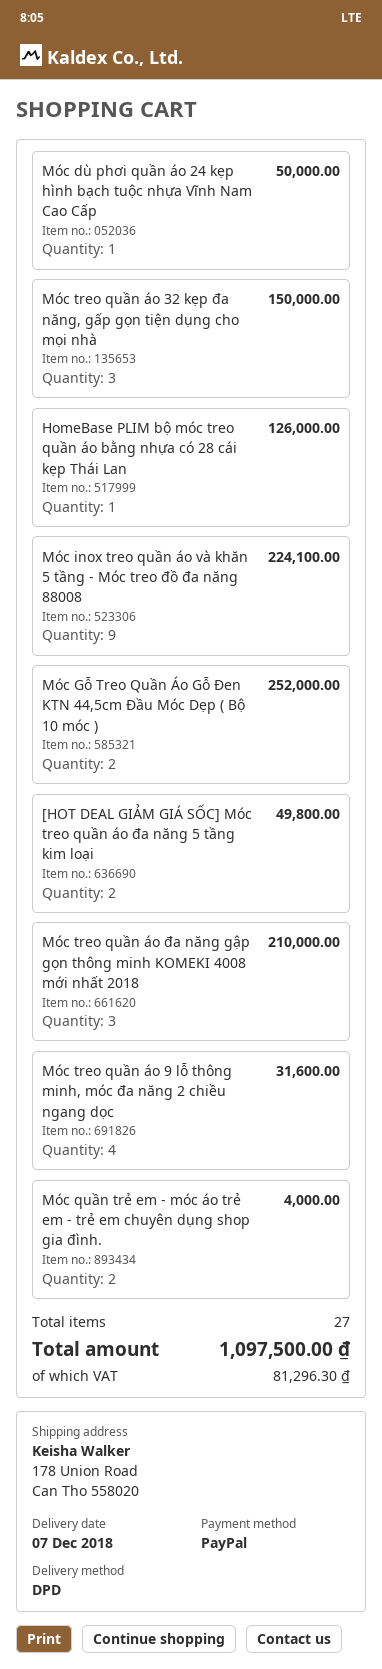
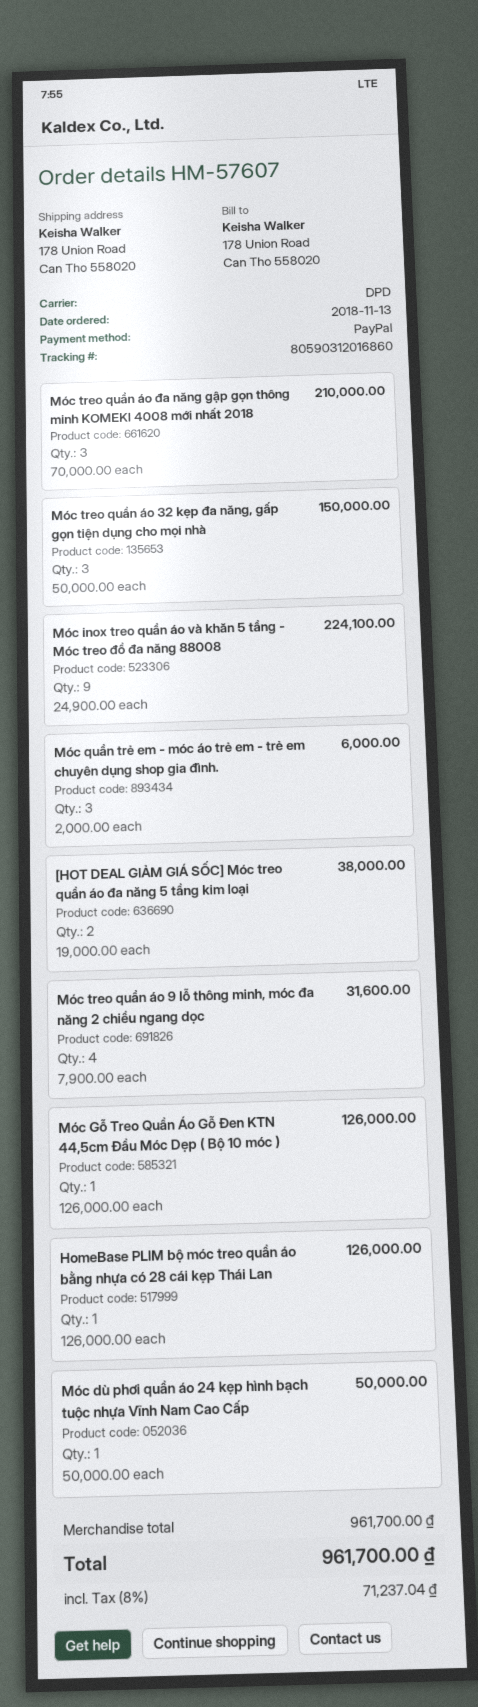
Móc Gỗ Treo Quần Áo Gỗ Đen KTN 44,5cm Đầu Móc Dẹp ( Bộ 10 móc ): 2 for 252000.00 -> 1 for 126000.00
[HOT DEAL GIẢM GIÁ SỐC] Móc treo quần áo đa năng 5 tầng kim loại: 2 for 49800.00 -> 2 for 38000.00
Móc quần trẻ em - móc áo trẻ em - trẻ em chuyên dụng shop gia đình.: 2 for 4000.00 -> 3 for 6000.00
tax: 81296.30 -> 71237.04
total: 1097500.00 -> 961700.00

